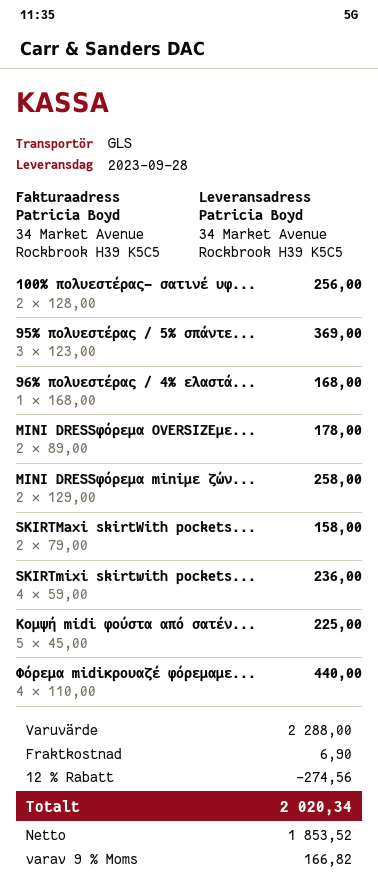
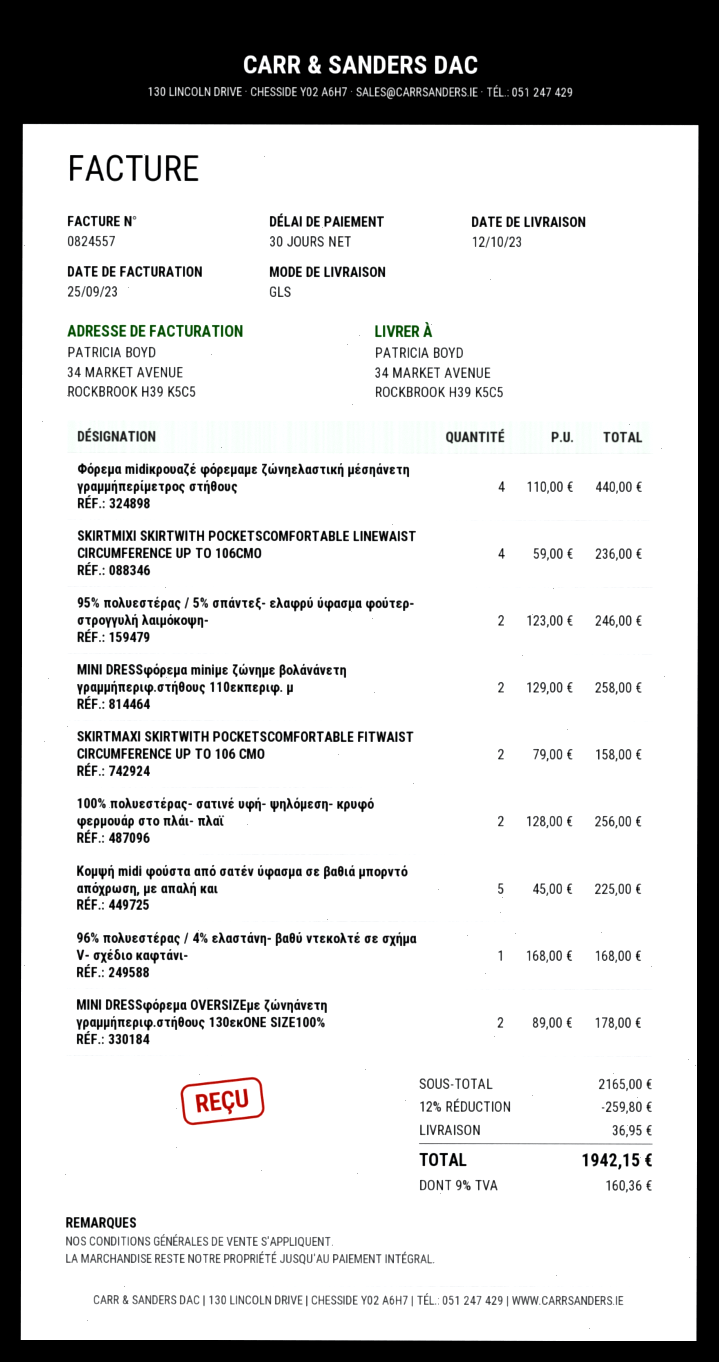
delivery date: 2023-09-28 -> 2023-10-12
95% πολυεστέρας / 5% σπάντε...: 3 x 123.00 = 369.00 -> 2 x 123.00 = 246.00
subtotal: 2288.00 -> 2165.00
discount: 12% = 274.56 -> 12% = 259.80
shipping: 6.90 -> 36.95
tax: 9% = 166.82 -> 9% = 160.36
total: 2020.34 -> 1942.15

